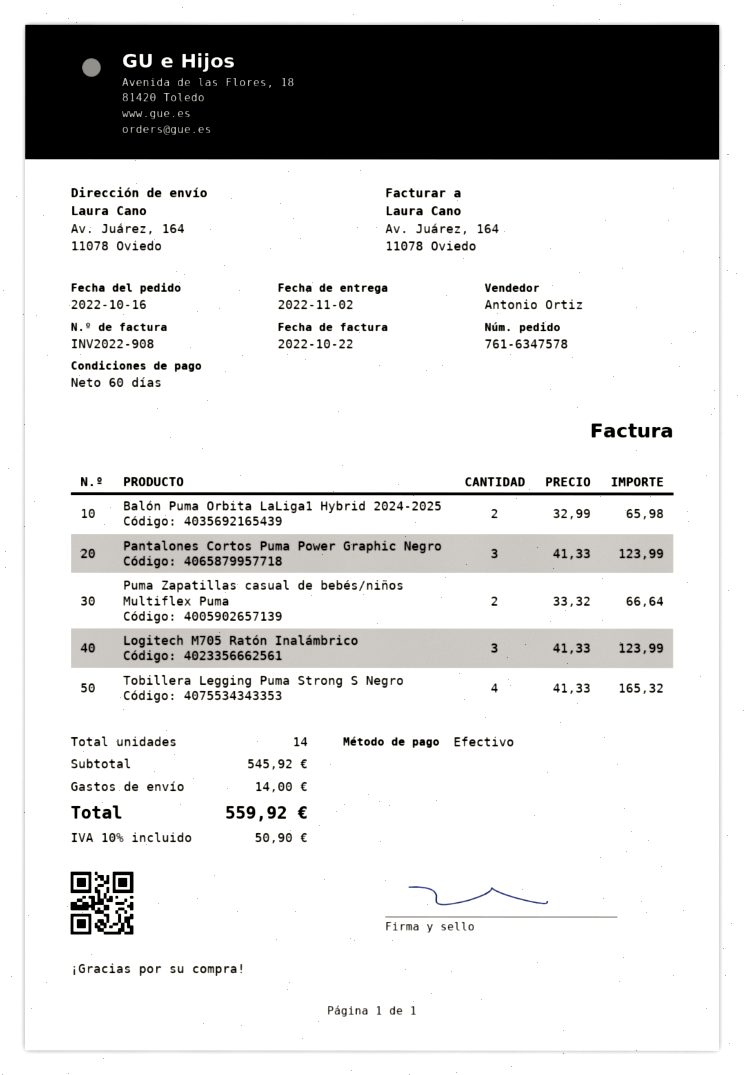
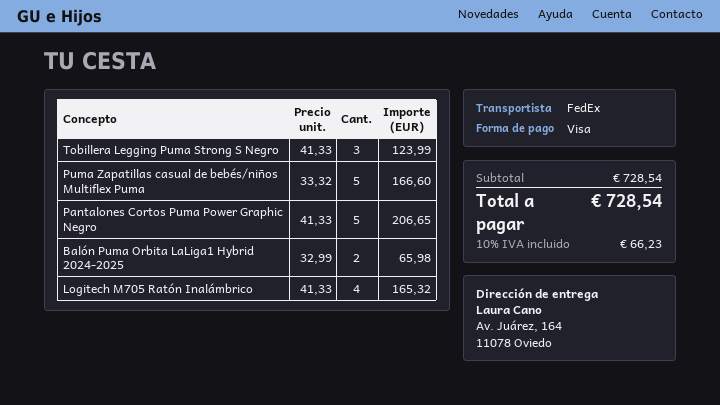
payment method: cash -> Visa
Pantalones Cortos Puma Power Graphic Negro: 3 x 41.33 = 123.99 -> 5 x 41.33 = 206.65
Puma Zapatillas casual de bebés/niños Multiflex Puma: 2 x 33.32 = 66.64 -> 5 x 33.32 = 166.60
Logitech M705 Ratón Inalámbrico: 3 x 41.33 = 123.99 -> 4 x 41.33 = 165.32
Tobillera Legging Puma Strong S Negro: 4 x 41.33 = 165.32 -> 3 x 41.33 = 123.99
subtotal: 545.92 -> 728.54
shipping: 14.00 -> none
tax: 10% = 50.90 -> 10% = 66.23
total: 559.92 -> 728.54

